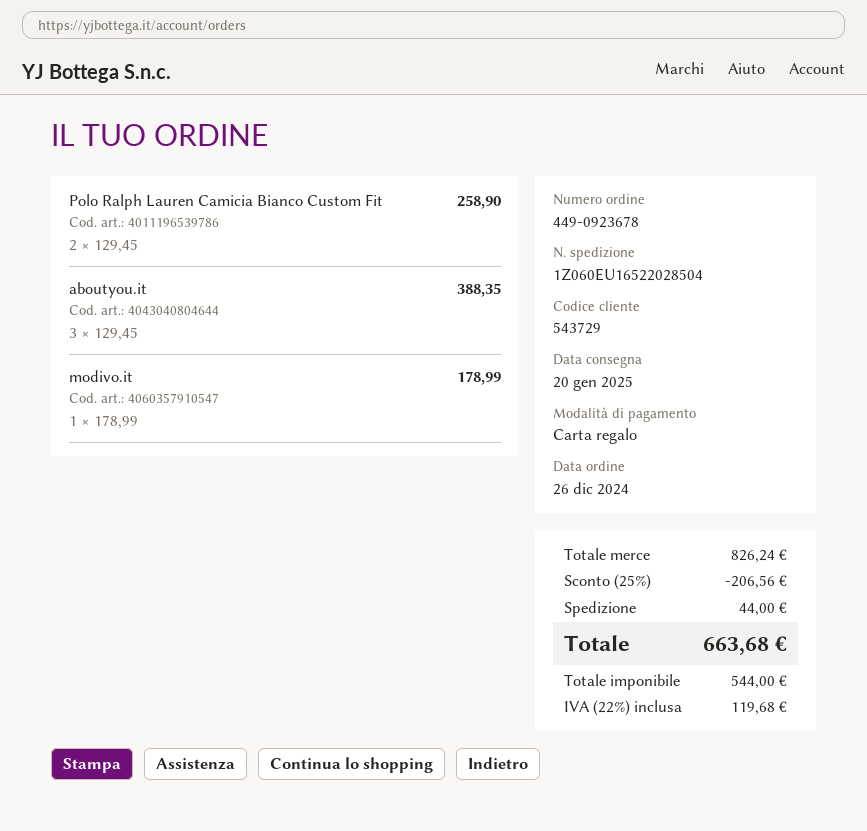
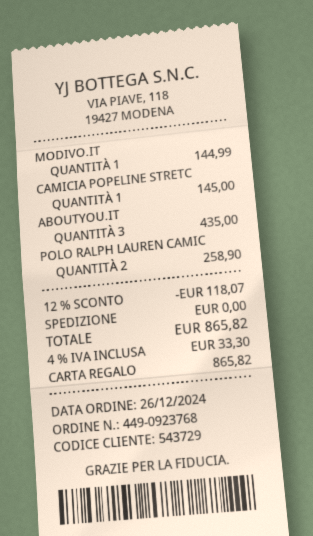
order number: 449-0923678 -> 449-0923768
aboutyou.it: 3 for 388.35 -> 3 for 435.00
modivo.it: 1 for 178.99 -> 1 for 144.99
CAMICIA POPELINE STRETC: none -> 1 for 145.00
discount: 25% = 206.56 -> 12% = 118.07
shipping: 44.00 -> 0.00
tax: 22% = 119.68 -> 4% = 33.30
total: 663.68 -> 865.82

